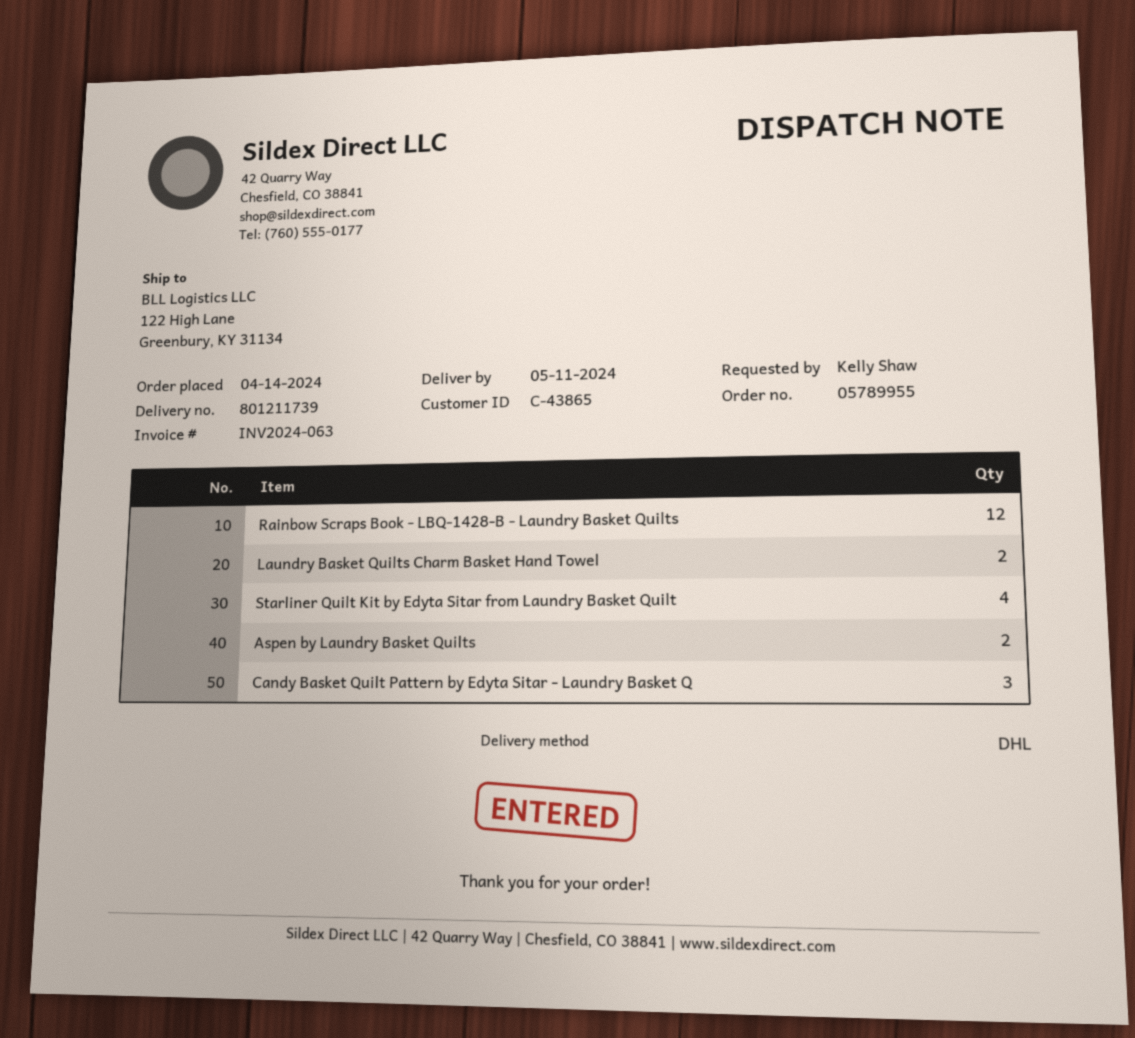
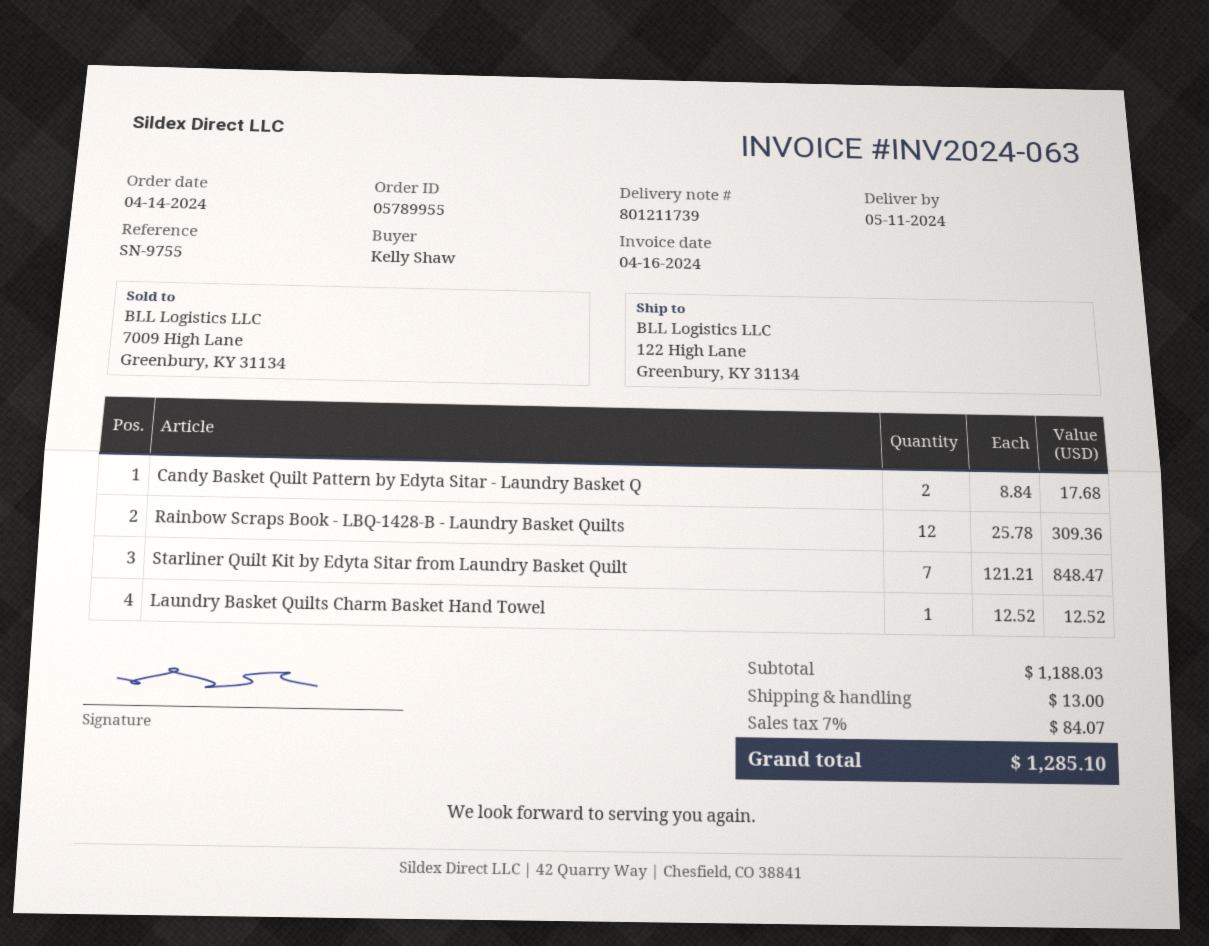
Laundry Basket Quilts Charm Basket Hand Towel: 2 -> 1
Starliner Quilt Kit by Edyta Sitar from Laundry Basket Quilt: 4 -> 7
Aspen by Laundry Basket Quilts: 2 -> none
Candy Basket Quilt Pattern by Edyta Sitar - Laundry Basket Q: 3 -> 2

